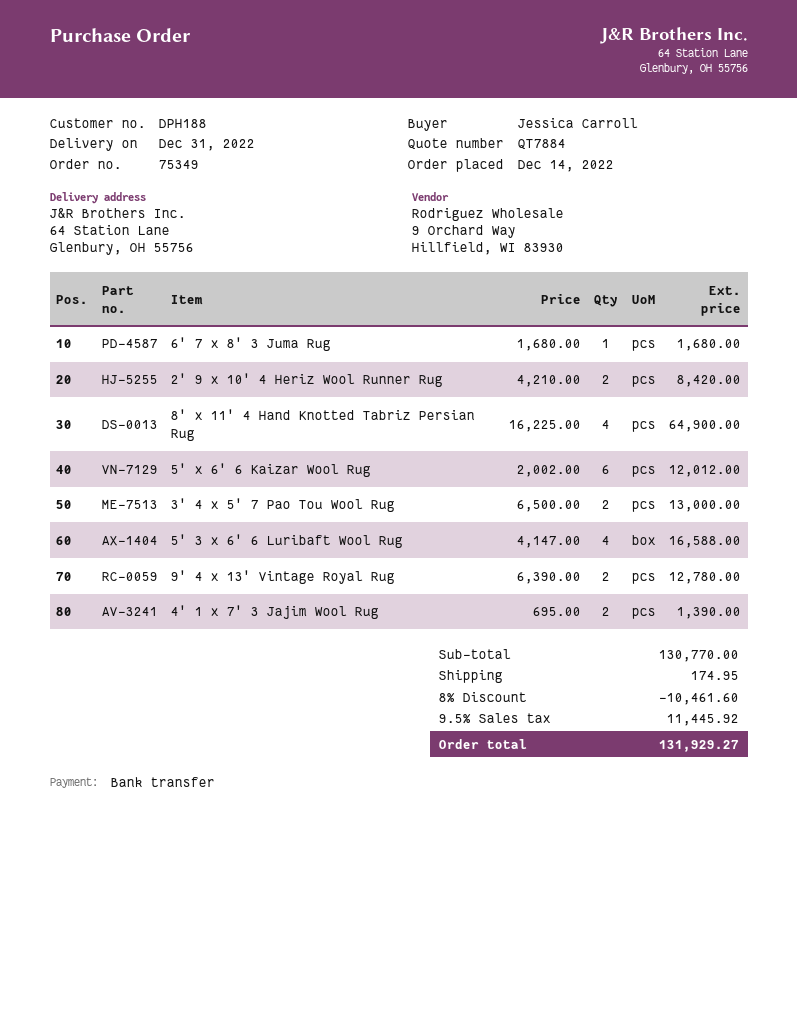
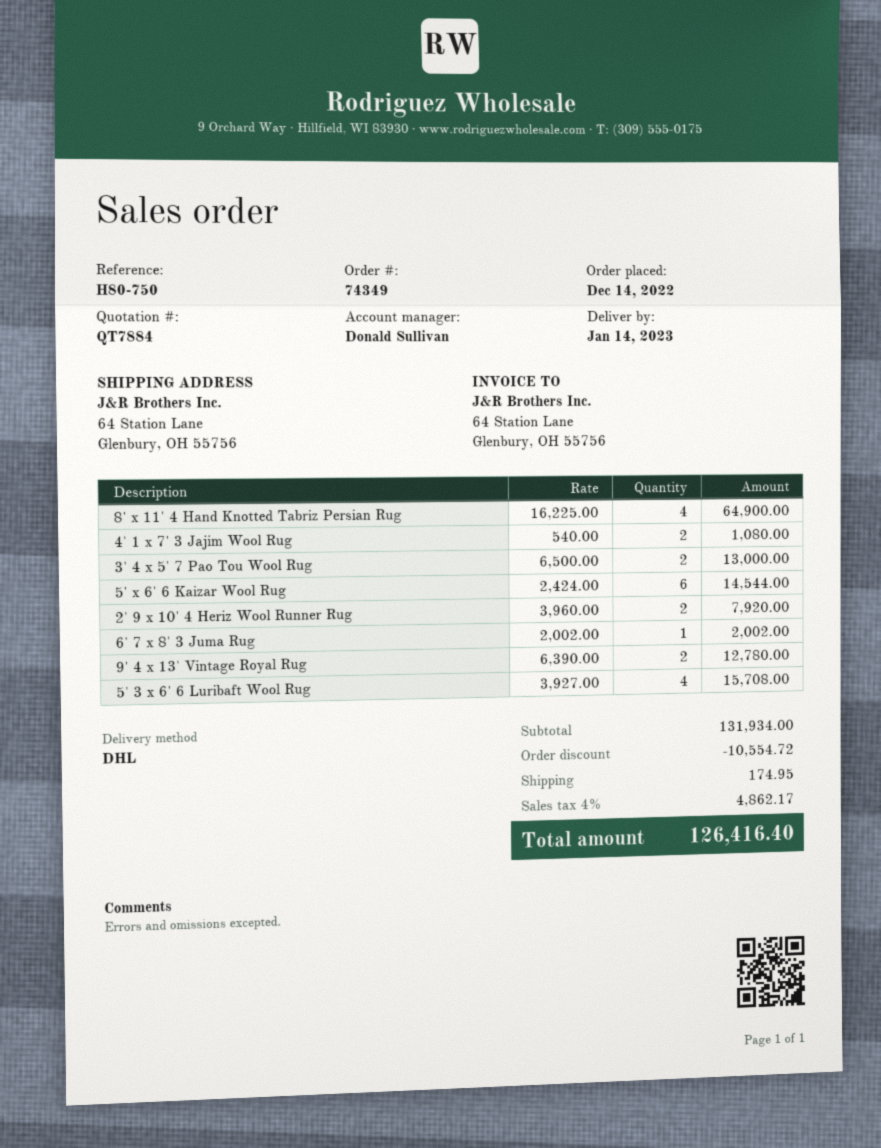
order number: 75349 -> 74349
delivery date: 2022-12-31 -> 2023-01-14
6' 7 x 8' 3 Juma Rug: 1 x 1680.00 = 1680.00 -> 1 x 2002.00 = 2002.00
2' 9 x 10' 4 Heriz Wool Runner Rug: 2 x 4210.00 = 8420.00 -> 2 x 3960.00 = 7920.00
5' x 6' 6 Kaizar Wool Rug: 6 x 2002.00 = 12012.00 -> 6 x 2424.00 = 14544.00
5' 3 x 6' 6 Luribaft Wool Rug: 4 x 4147.00 = 16588.00 -> 4 x 3927.00 = 15708.00
4' 1 x 7' 3 Jajim Wool Rug: 2 x 695.00 = 1390.00 -> 2 x 540.00 = 1080.00
subtotal: 130770.00 -> 131934.00
discount: 10461.60 -> 10554.72
tax: 9.5% = 11445.92 -> 4% = 4862.17
total: 131929.27 -> 126416.40

